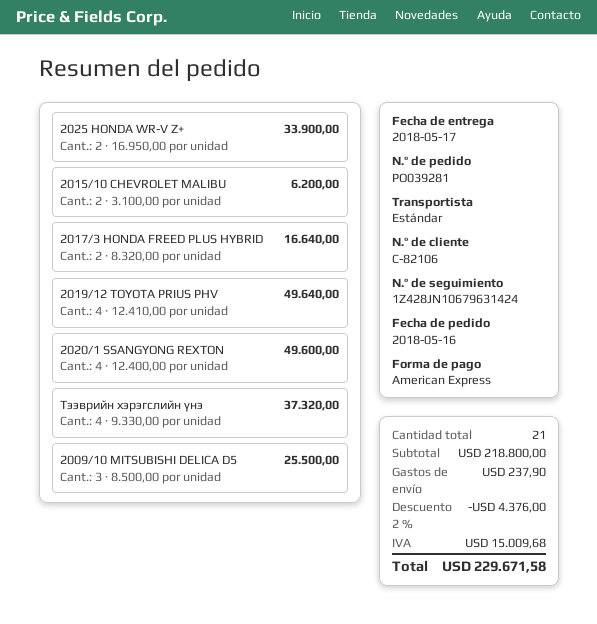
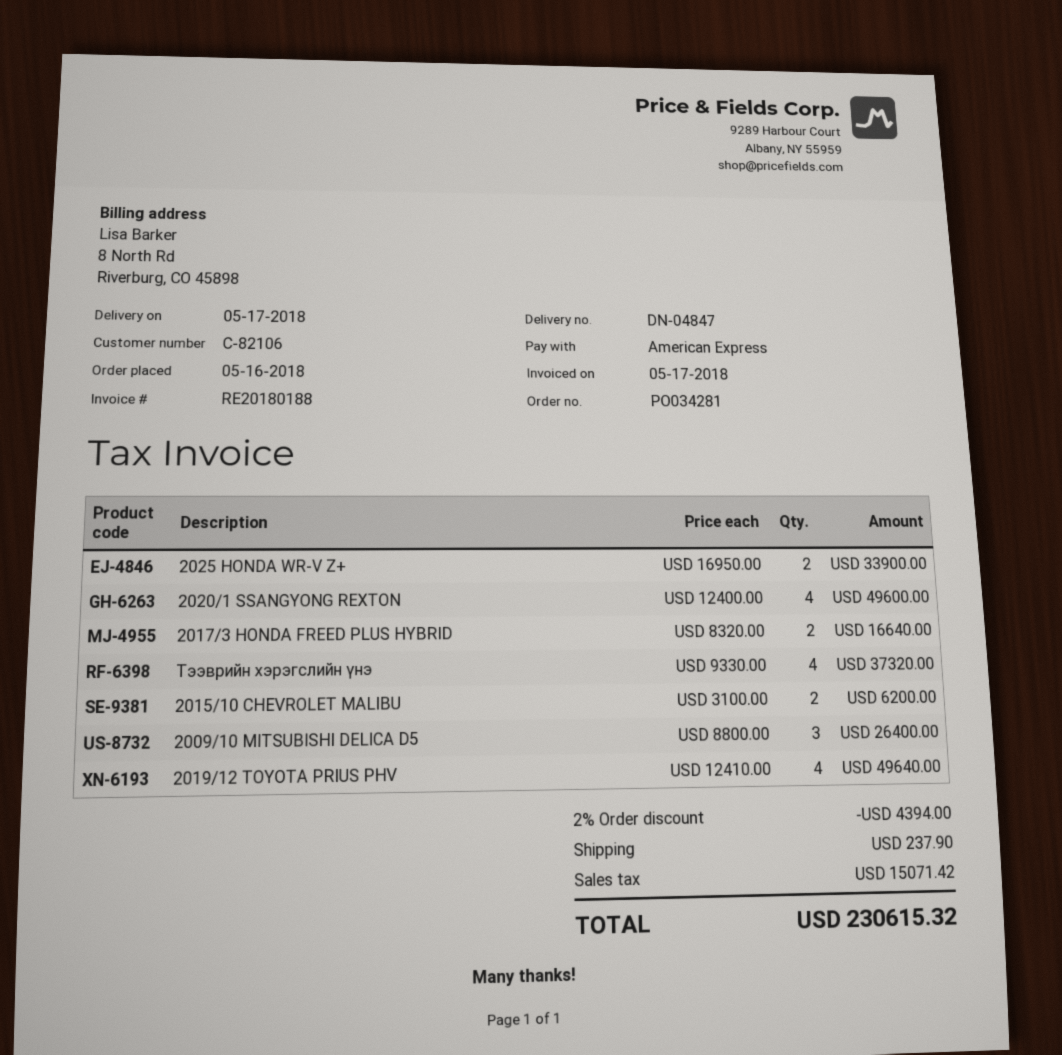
order number: PO039281 -> PO034281
2009/10 MITSUBISHI DELICA D5: 3 x 8500.00 = 25500.00 -> 3 x 8800.00 = 26400.00
discount: 2% = 4376.00 -> 2% = 4394.00
tax: 15009.68 -> 15071.42
total: 229671.58 -> 230615.32

